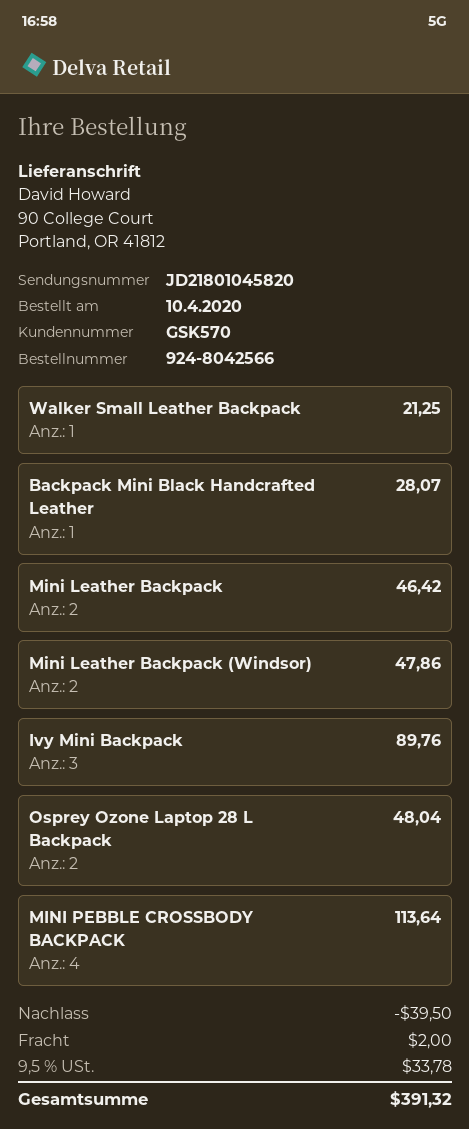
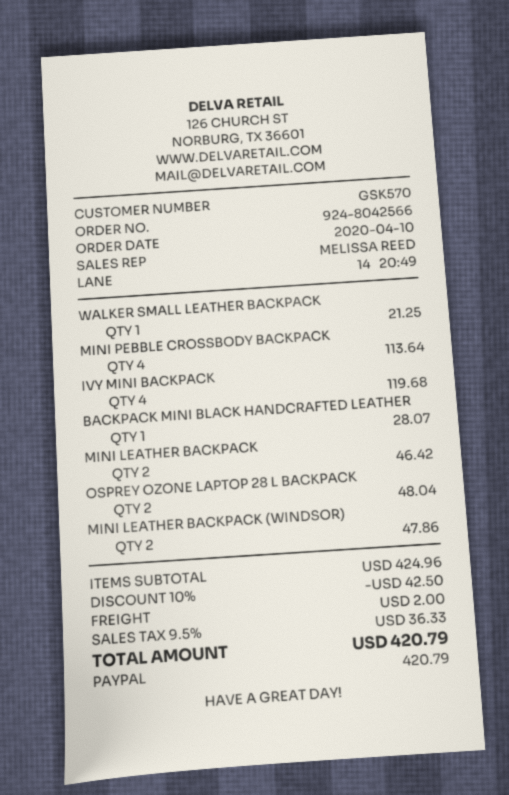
Ivy Mini Backpack: 3 for 89.76 -> 4 for 119.68
discount: 39.50 -> 42.50
tax: 9.5% = 33.78 -> 9.5% = 36.33
total: 391.32 -> 420.79

